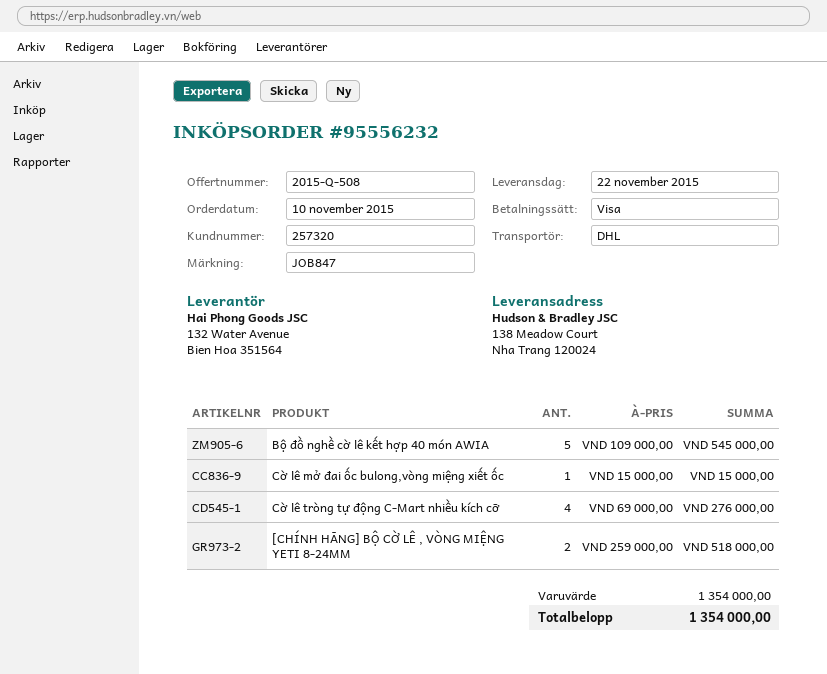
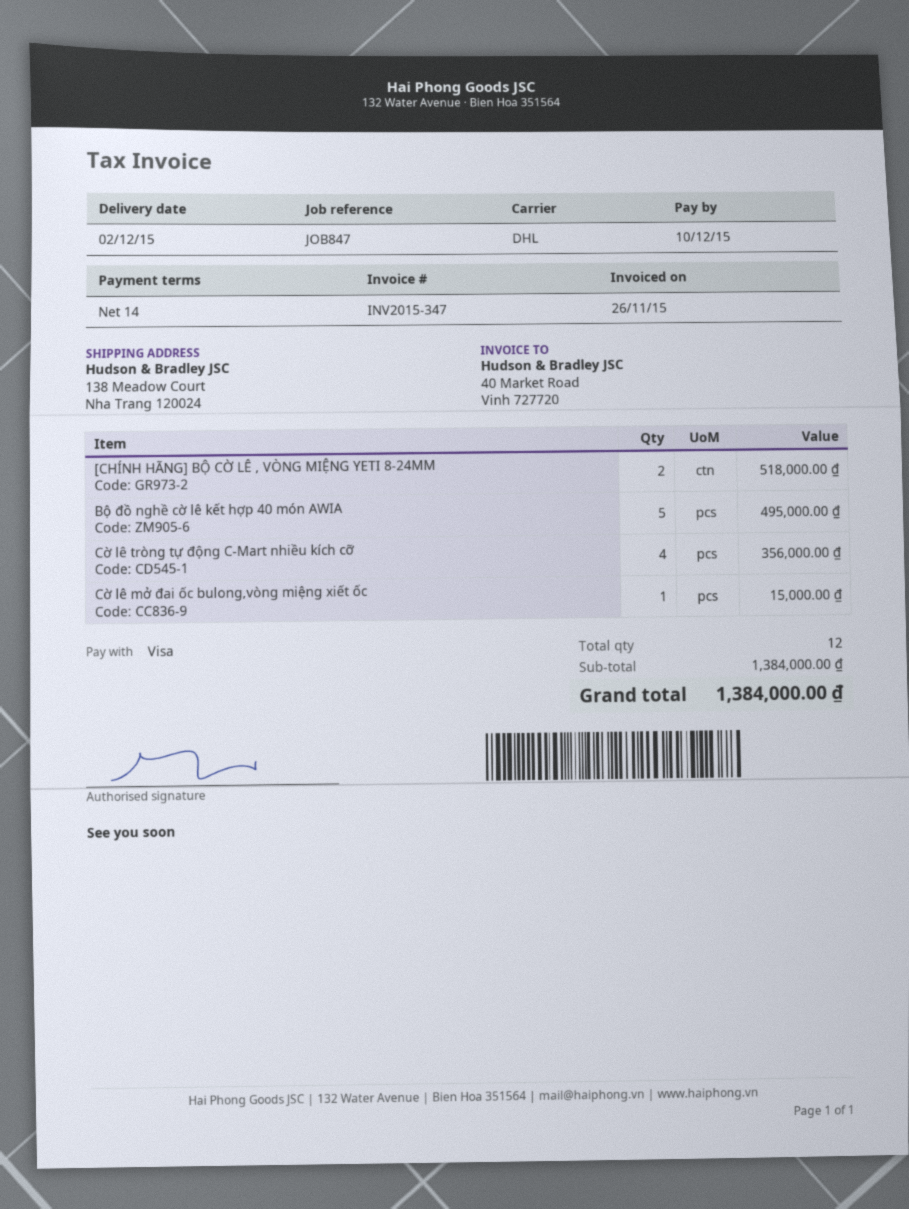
delivery date: 2015-11-22 -> 2015-12-02
Bộ đồ nghề cờ lê kết hợp 40 món AWIA: 5 for 545000.00 -> 5 for 495000.00
Cờ lê tròng tự động C-Mart nhiều kích cỡ: 4 for 276000.00 -> 4 for 356000.00
subtotal: 1354000.00 -> 1384000.00
total: 1354000.00 -> 1384000.00

